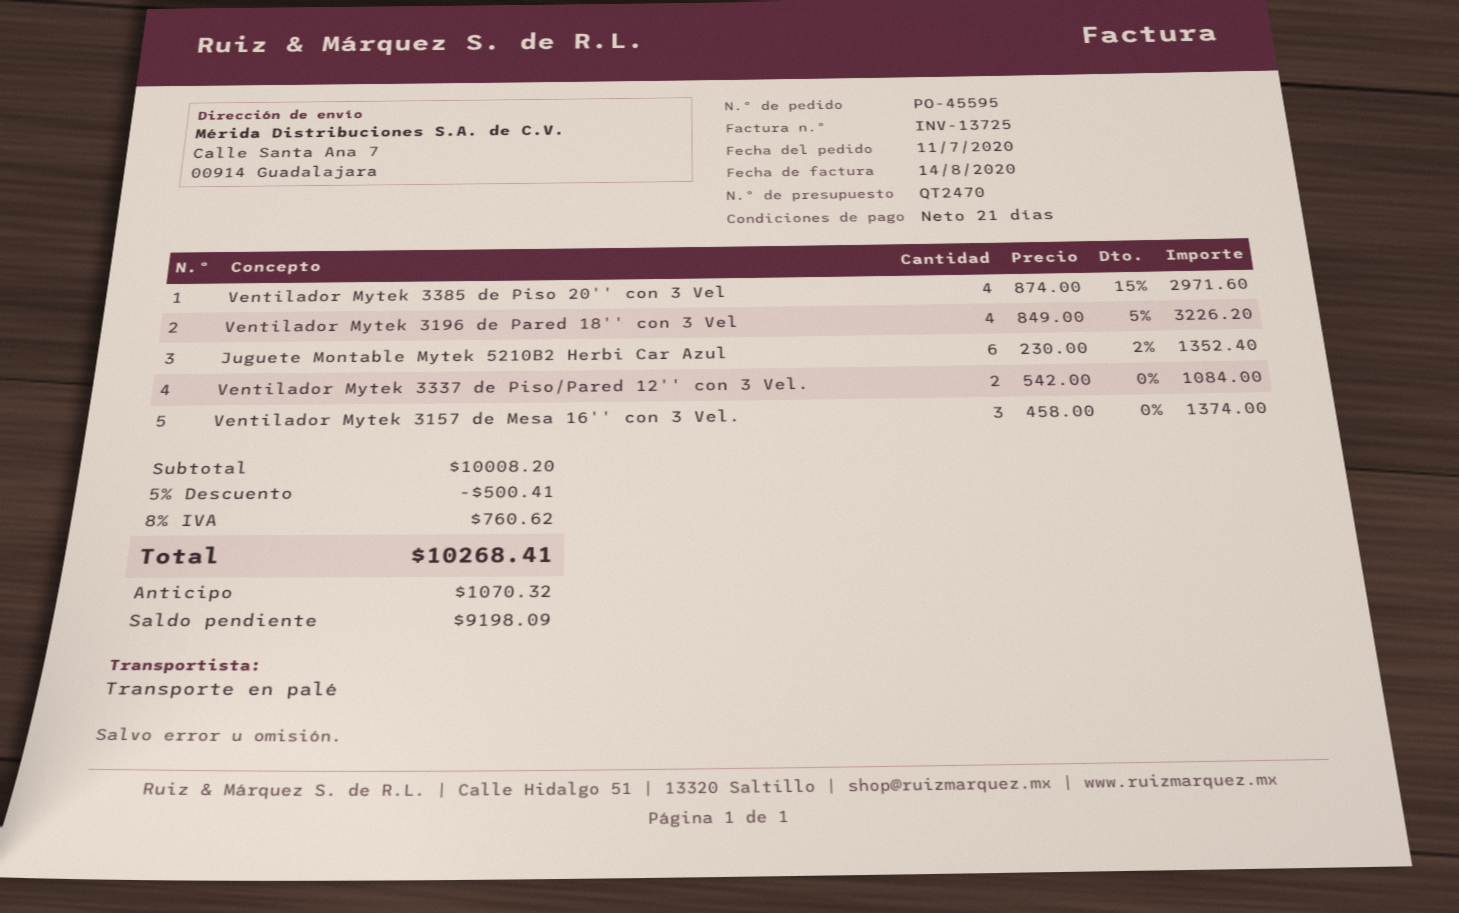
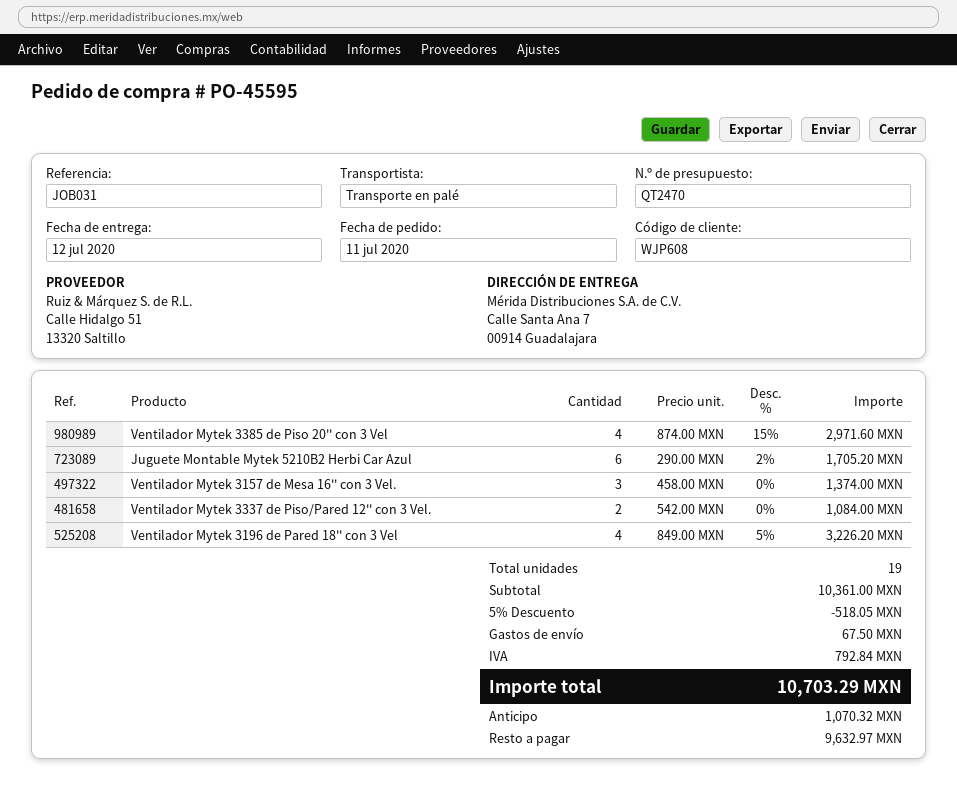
Juguete Montable Mytek 5210B2 Herbi Car Azul: 6 x 230.00 - 2% = 1352.40 -> 6 x 290.00 - 2% = 1705.20
subtotal: 10008.20 -> 10361.00
discount: 5% = 500.41 -> 5% = 518.05
shipping: none -> 67.50
tax: 760.62 -> 792.84
total: 10268.41 -> 10703.29
balance: 9198.09 -> 9632.97

